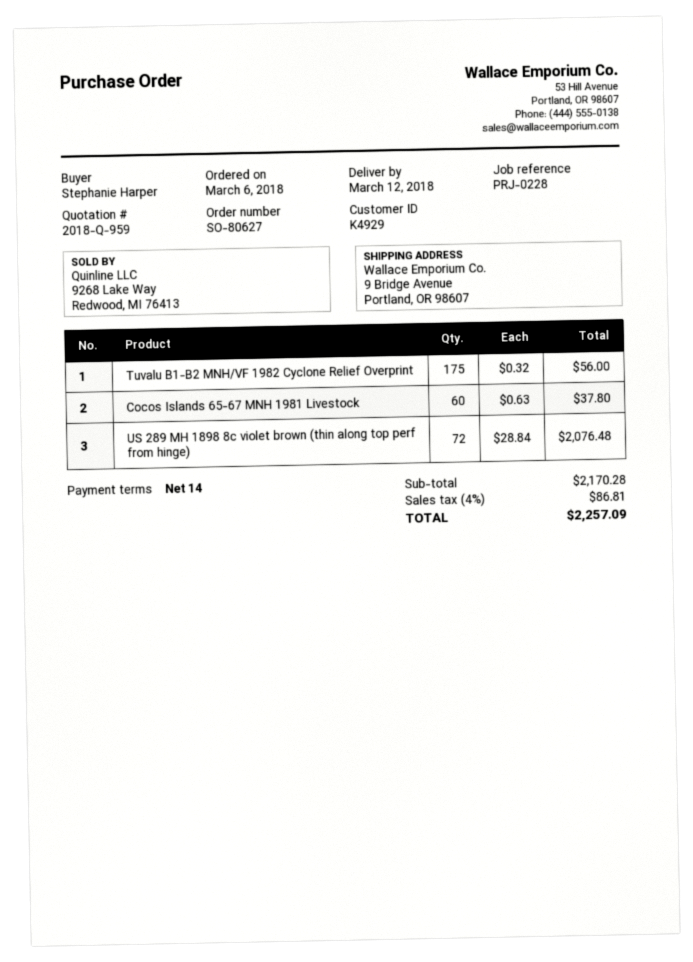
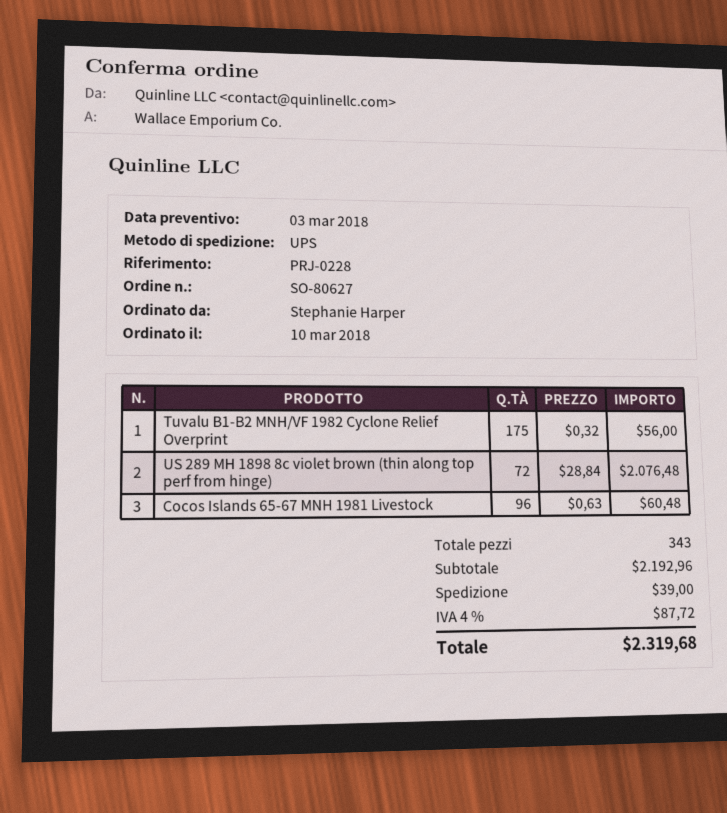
order date: 2018-03-06 -> 2018-03-10
Cocos Islands 65-67 MNH 1981 Livestock: 60 x 0.63 = 37.80 -> 96 x 0.63 = 60.48
subtotal: 2170.28 -> 2192.96
shipping: none -> 39.00
tax: 4% = 86.81 -> 4% = 87.72
total: 2257.09 -> 2319.68

